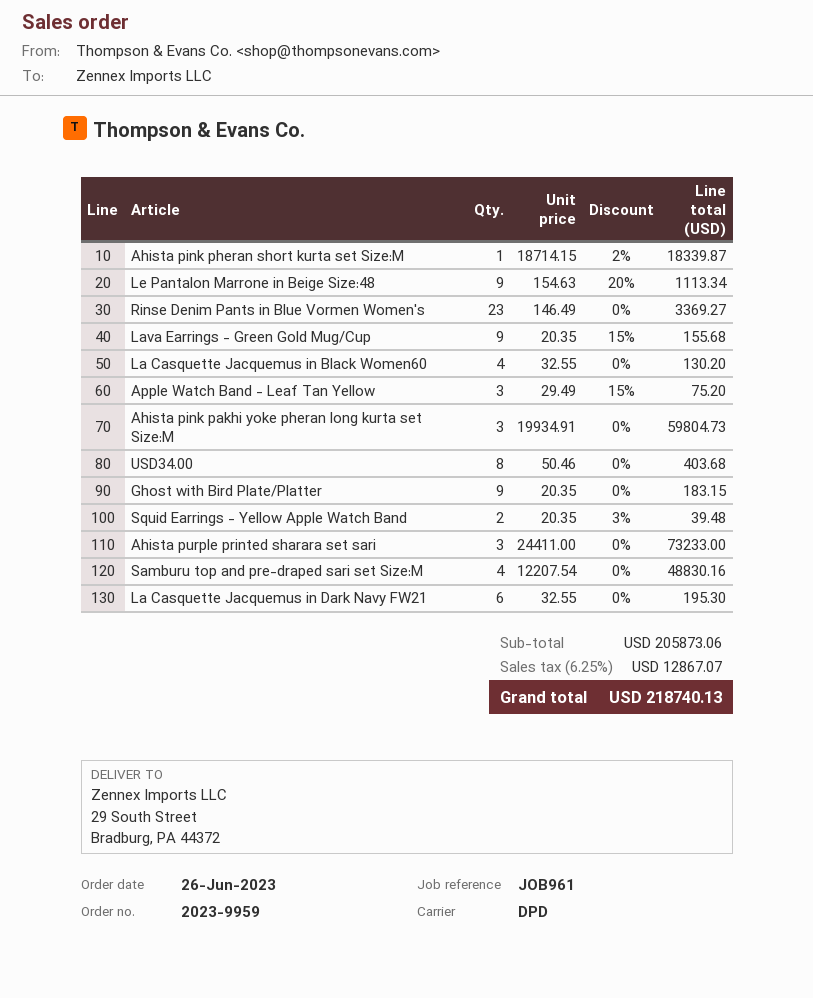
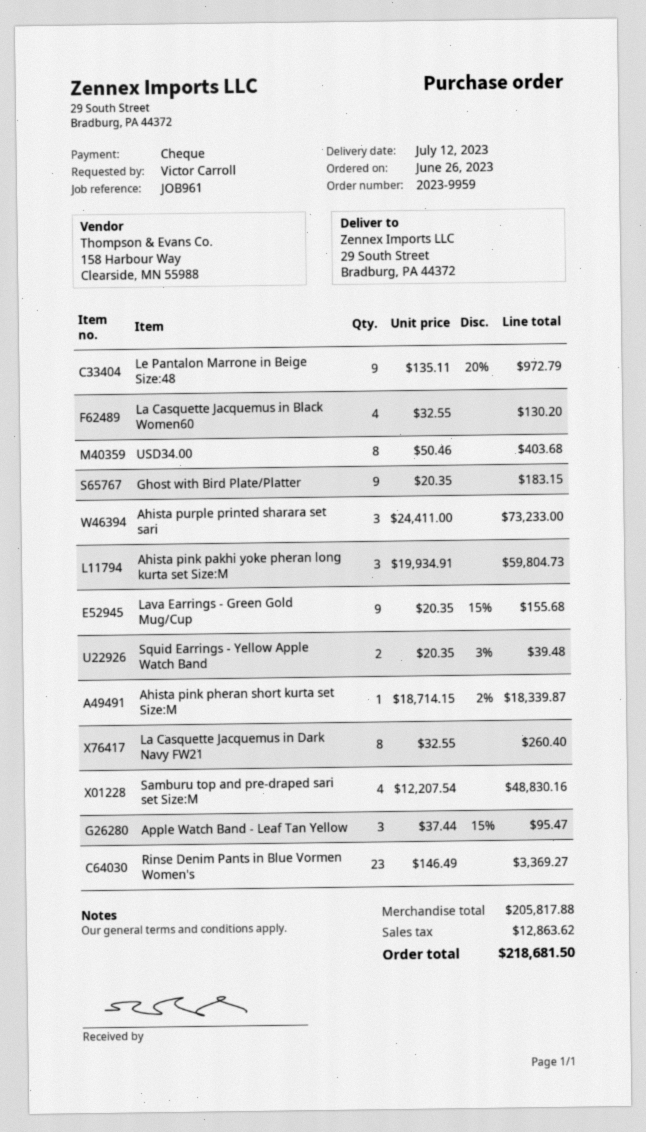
Le Pantalon Marrone in Beige Size:48: 9 x 154.63 - 20% = 1113.34 -> 9 x 135.11 - 20% = 972.79
Apple Watch Band - Leaf Tan Yellow: 3 x 29.49 - 15% = 75.20 -> 3 x 37.44 - 15% = 95.47
La Casquette Jacquemus in Dark Navy FW21: 6 x 32.55 = 195.30 -> 8 x 32.55 = 260.40
subtotal: 205873.06 -> 205817.88
tax: 12867.07 -> 12863.62
total: 218740.13 -> 218681.50

